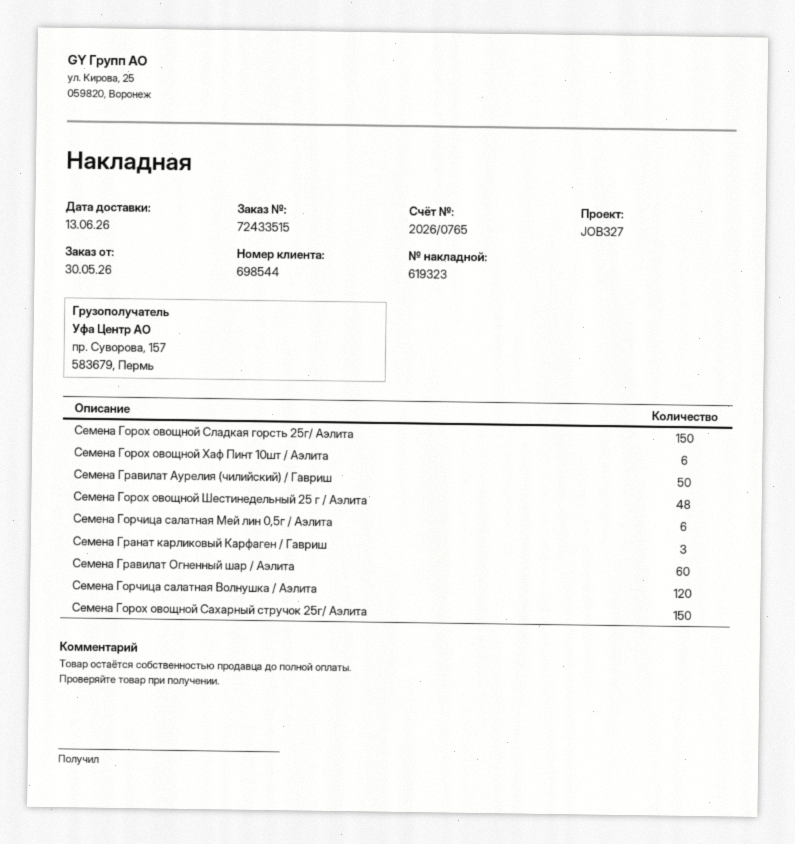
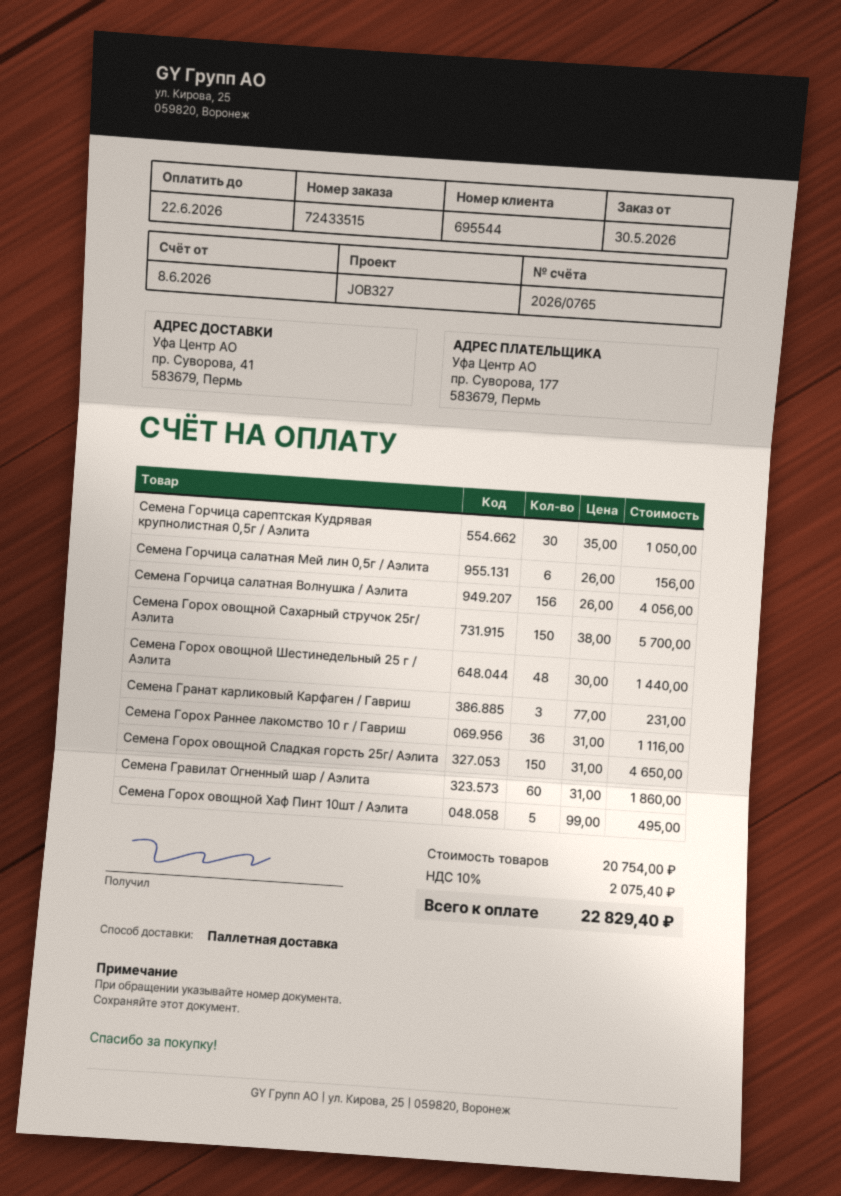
customer number: 698544 -> 695544
ship to: пр. Суворова, 157, 583679, Пермь -> пр. Суворова, 41, 583679, Пермь
Семена Горох овощной Хаф Пинт 10шт / Аэлита: 6 -> 5
Семена Гравилат Аурелия (чилийский) / Гавриш: 50 -> none
Семена Горчица салатная Волнушка / Аэлита: 120 -> 156
Семена Горчица сарептская Кудрявая крупнолистная 0,5г / Аэлита: none -> 30
Семена Горох Раннее лакомство 10 г / Гавриш: none -> 36

